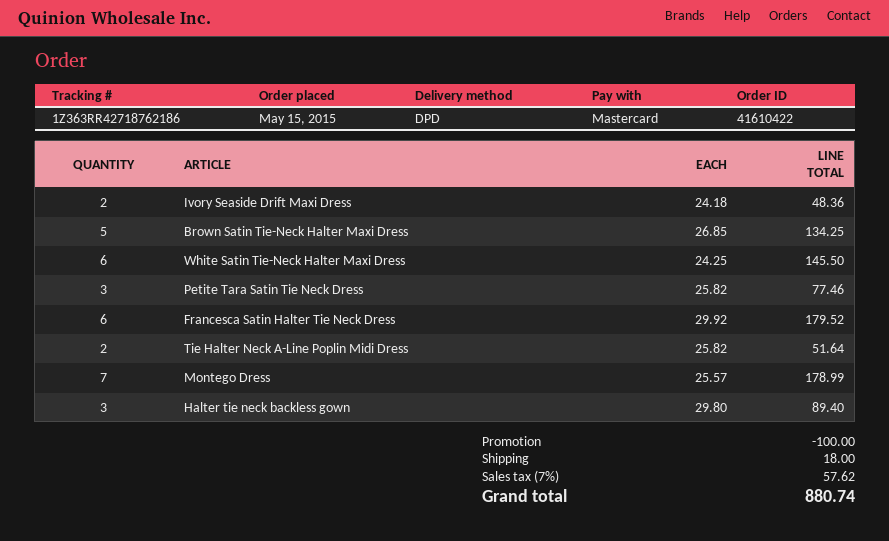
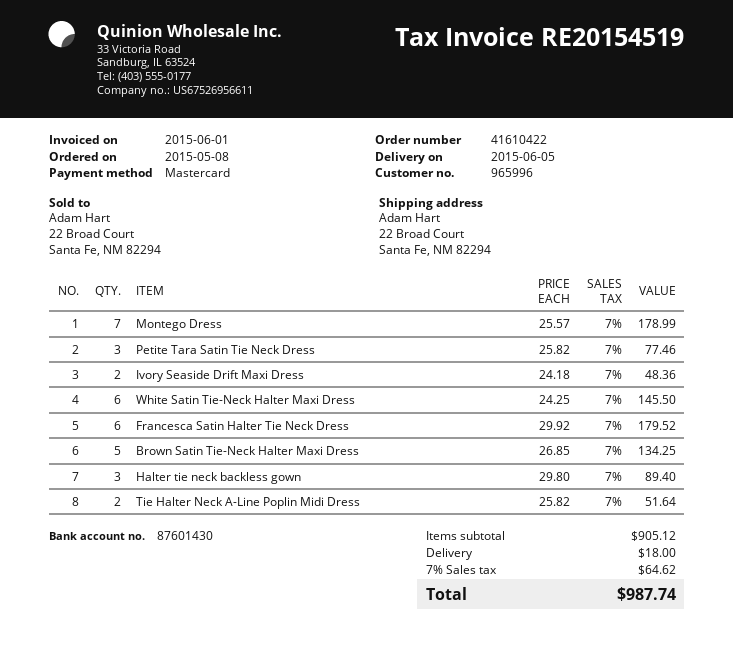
order date: 2015-05-15 -> 2015-05-08
discount: 100.00 -> none
tax: 7% = 57.62 -> 7% = 64.62
total: 880.74 -> 987.74

